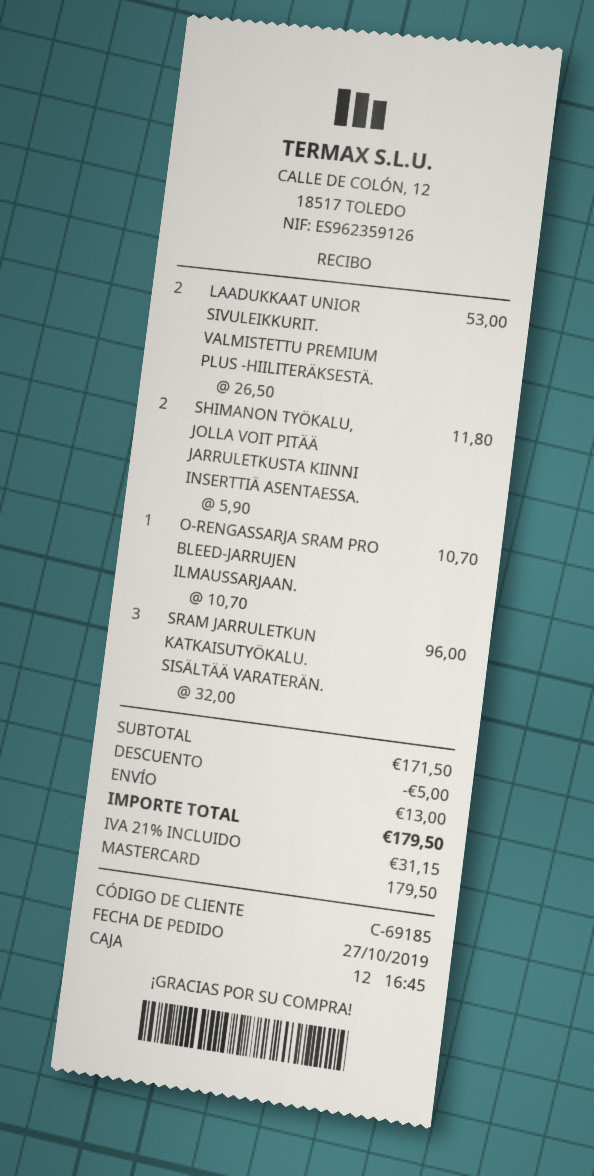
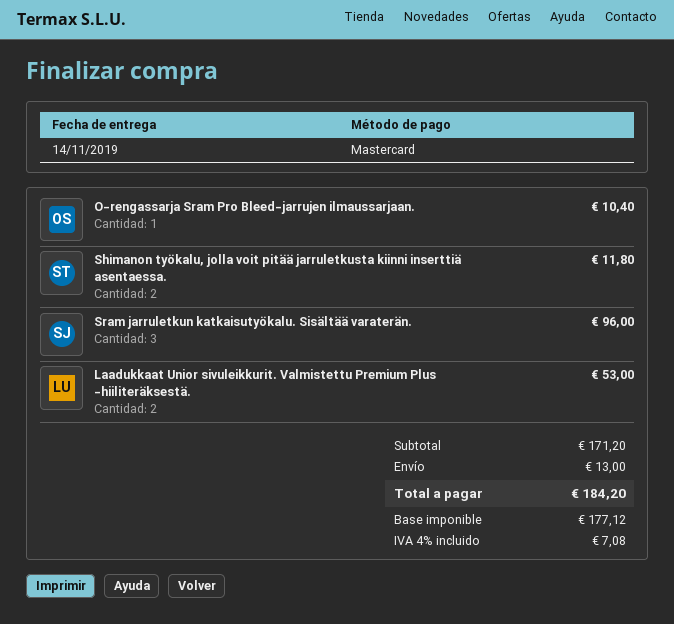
O-RENGASSARJA SRAM PRO BLEED-JARRUJEN ILMAUSSARJAAN.: 1 for 10.70 -> 1 for 10.40
subtotal: 171.50 -> 171.20
discount: 5.00 -> none
tax: 21% = 31.15 -> 4% = 7.08
total: 179.50 -> 184.20

